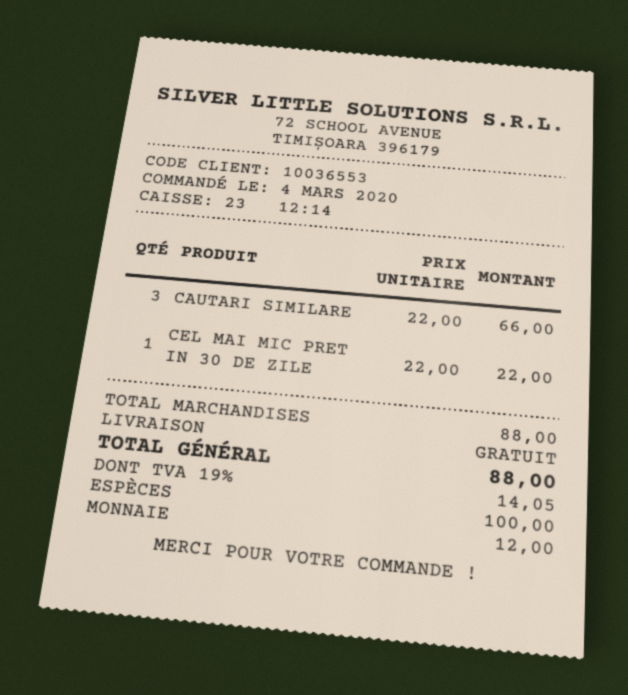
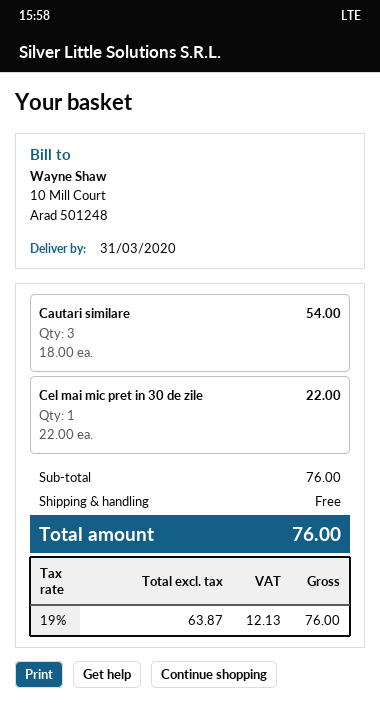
CAUTARI SIMILARE: 3 x 22.00 = 66.00 -> 3 x 18.00 = 54.00
subtotal: 88.00 -> 76.00
tax: 19% = 14.05 -> 19% = 12.13
total: 88.00 -> 76.00

